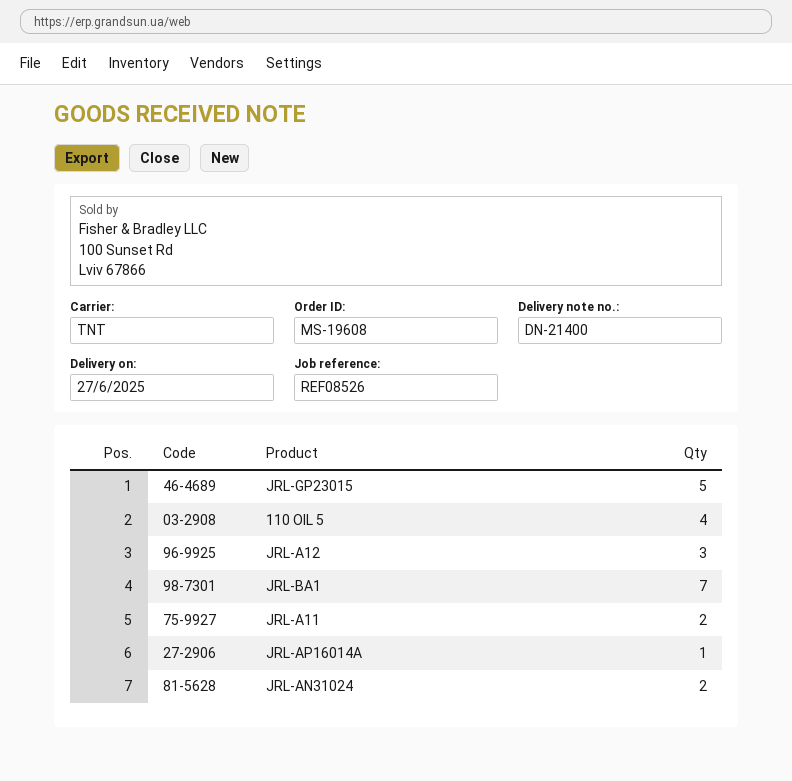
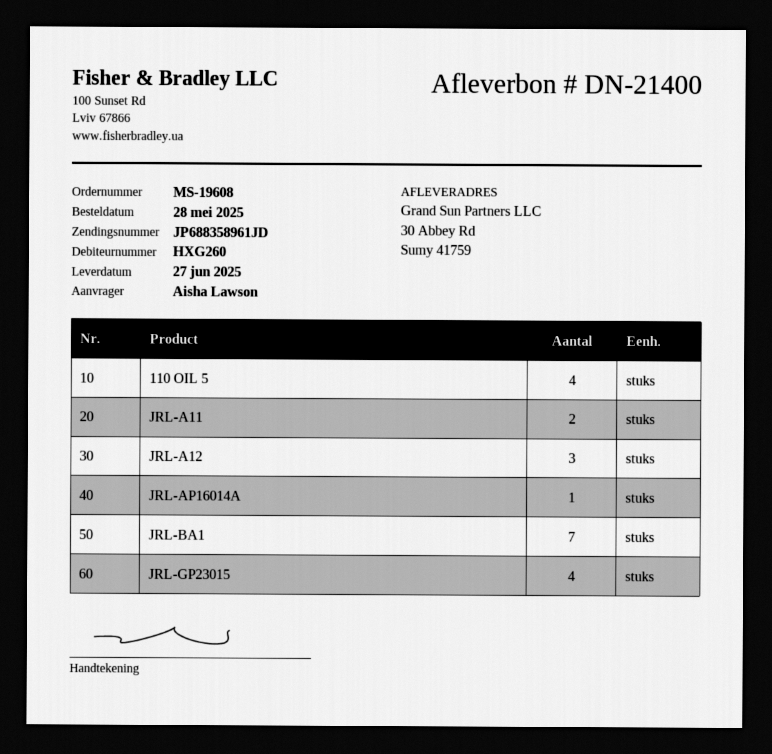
JRL-GP23015: 5 -> 4
JRL-AN31024: 2 -> none

